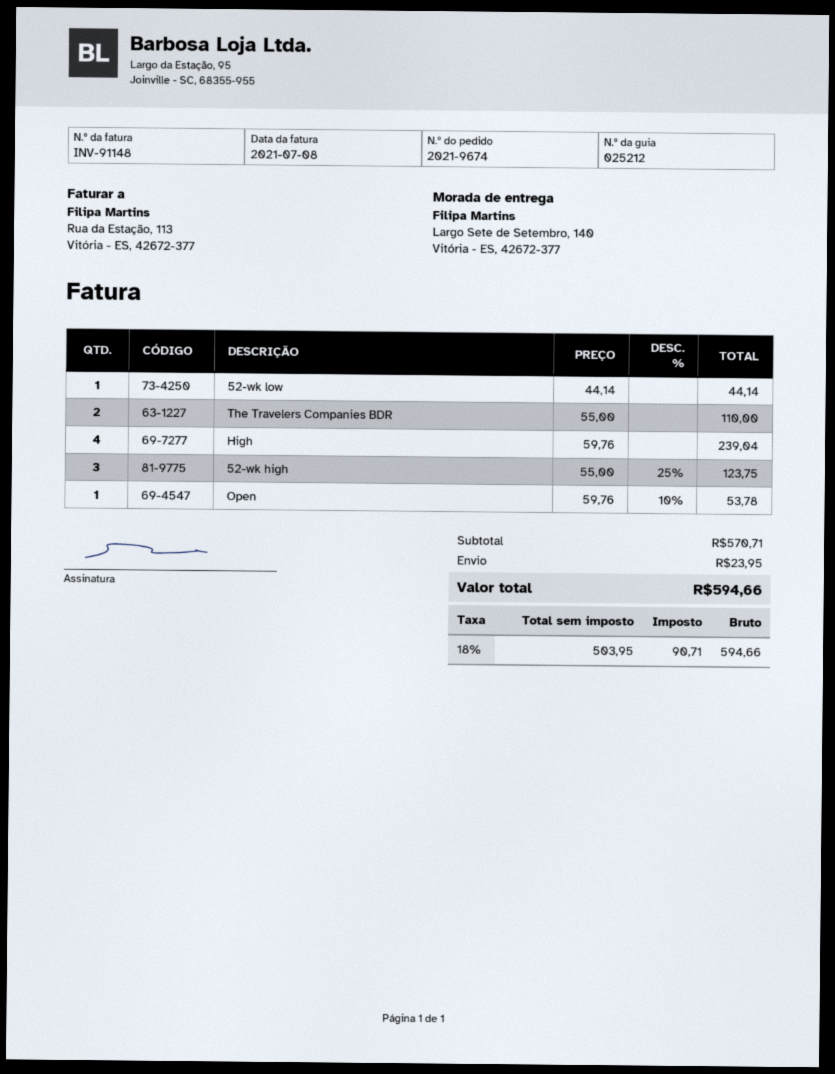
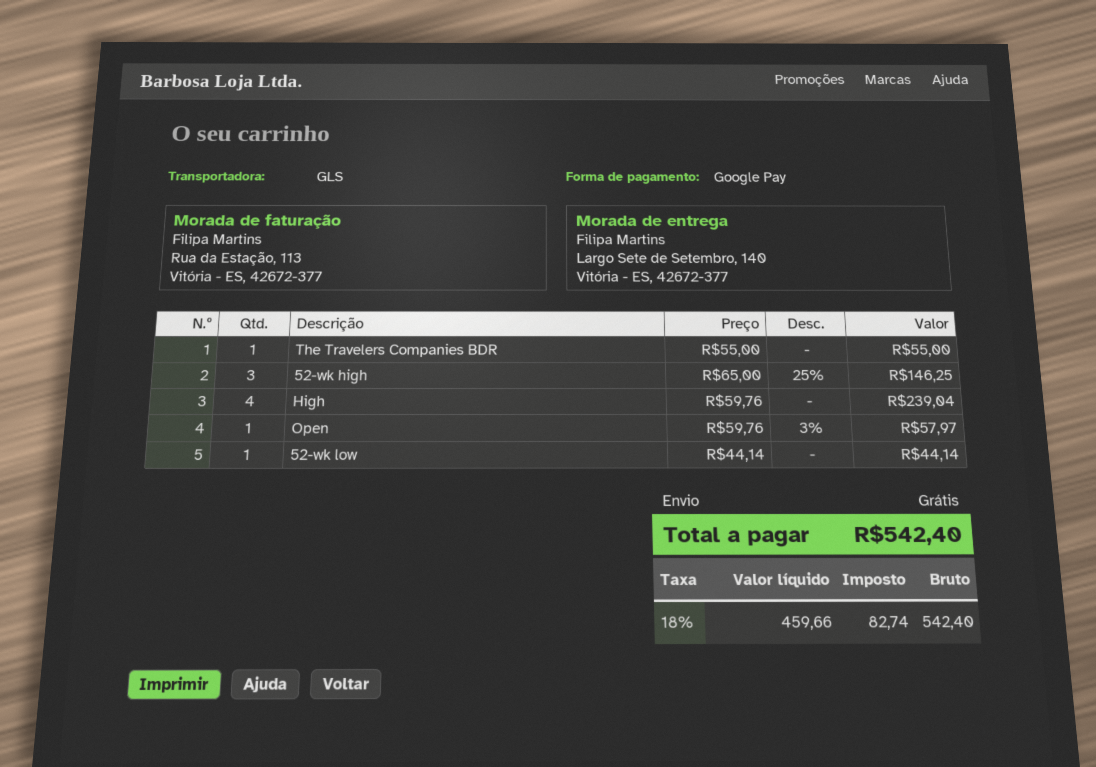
The Travelers Companies BDR: 2 x 55.00 = 110.00 -> 1 x 55.00 = 55.00
52-wk high: 3 x 55.00 - 25% = 123.75 -> 3 x 65.00 - 25% = 146.25
Open: 1 x 59.76 - 10% = 53.78 -> 1 x 59.76 - 3% = 57.97
shipping: 23.95 -> 0.00
net: 503.95 -> 459.66
tax: 18% = 90.71 -> 18% = 82.74
total: 594.66 -> 542.40

